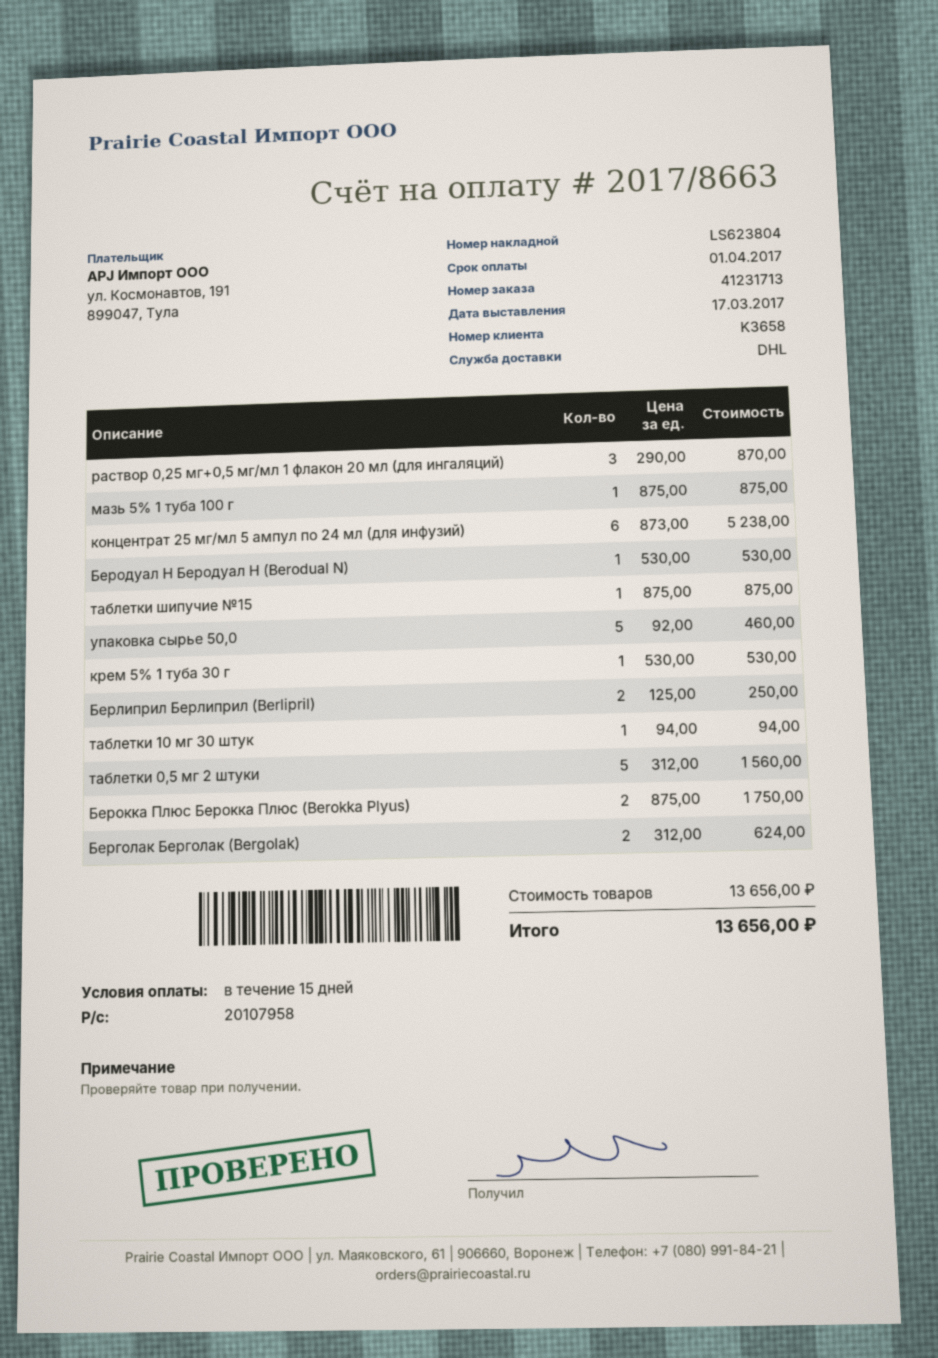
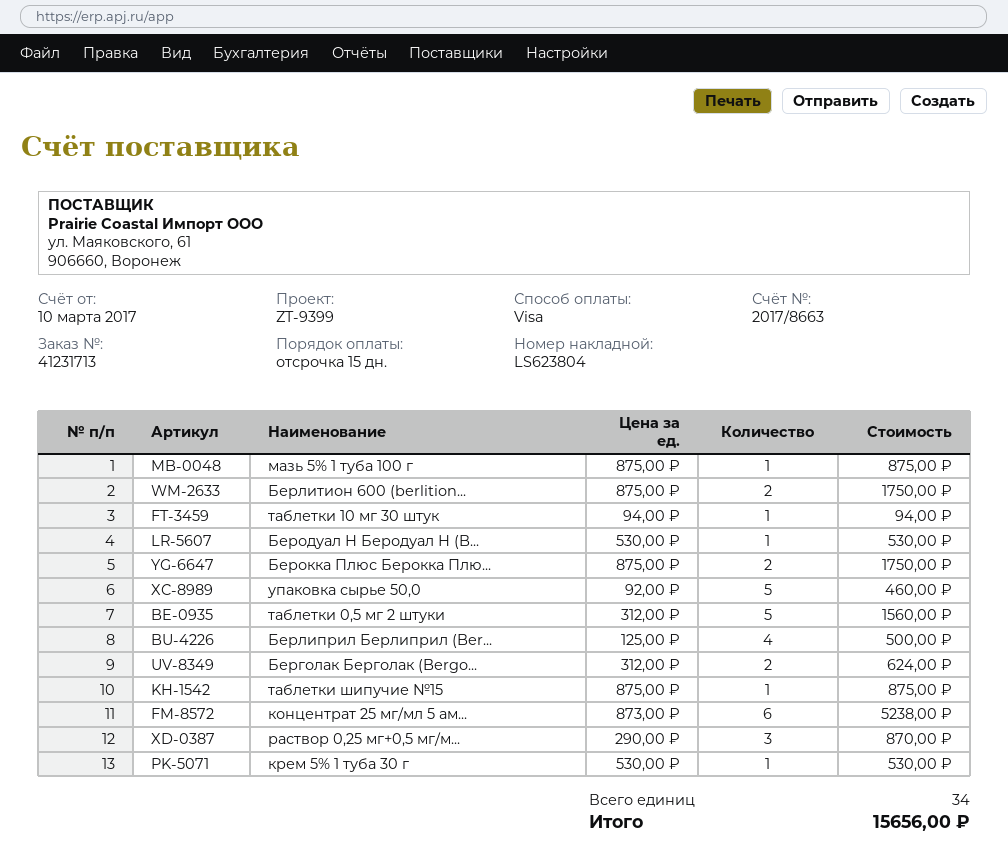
invoice date: 2017-03-17 -> 2017-03-10
Берлиприл Берлиприл (Berlipril): 2 x 125.00 = 250.00 -> 4 x 125.00 = 500.00
Берлитион 600 (berlition...: none -> 2 x 875.00 = 1750.00
total: 13656.00 -> 15656.00

